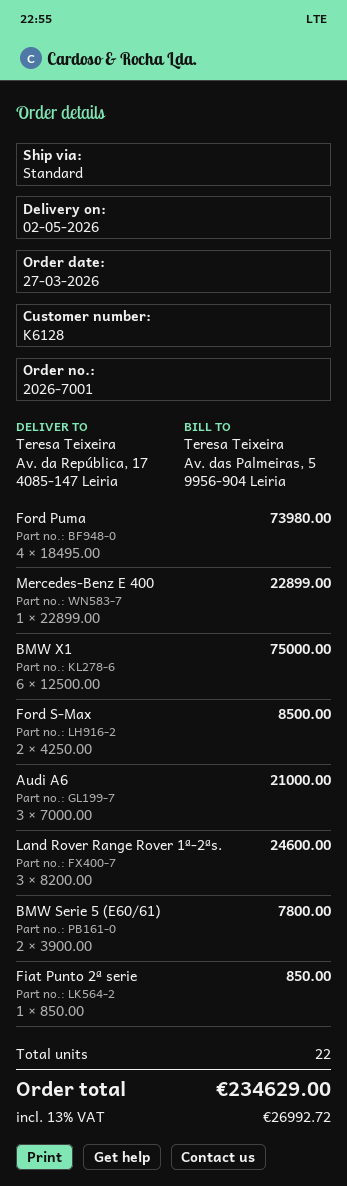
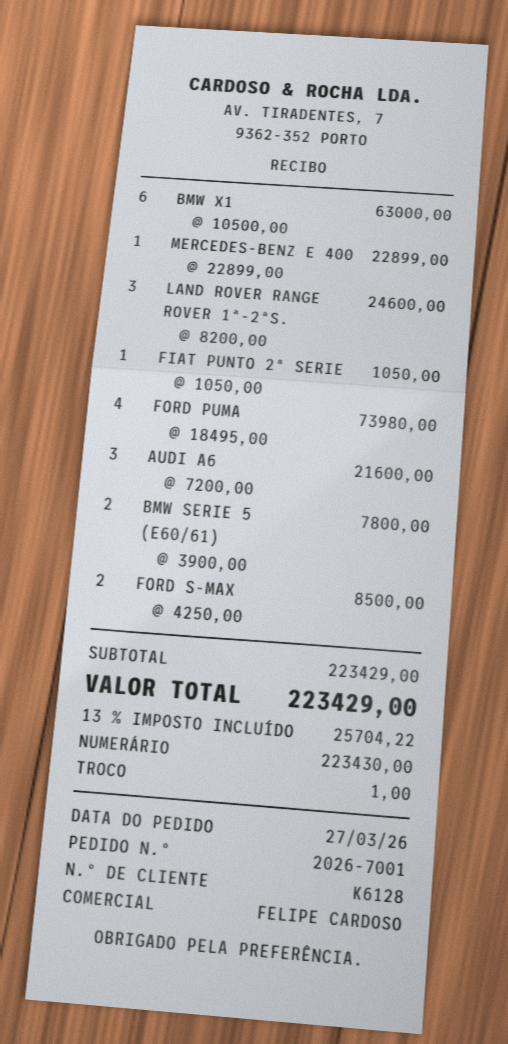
BMW X1: 6 x 12500.00 = 75000.00 -> 6 x 10500.00 = 63000.00
Audi A6: 3 x 7000.00 = 21000.00 -> 3 x 7200.00 = 21600.00
Fiat Punto 2ª serie: 1 x 850.00 = 850.00 -> 1 x 1050.00 = 1050.00
tax: 13% = 26992.72 -> 13% = 25704.22
total: 234629.00 -> 223429.00

